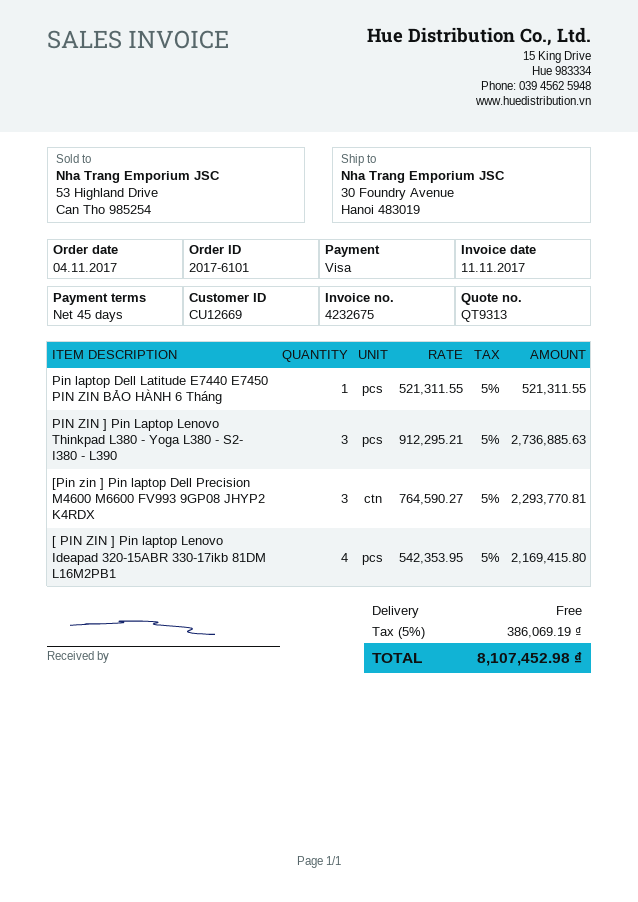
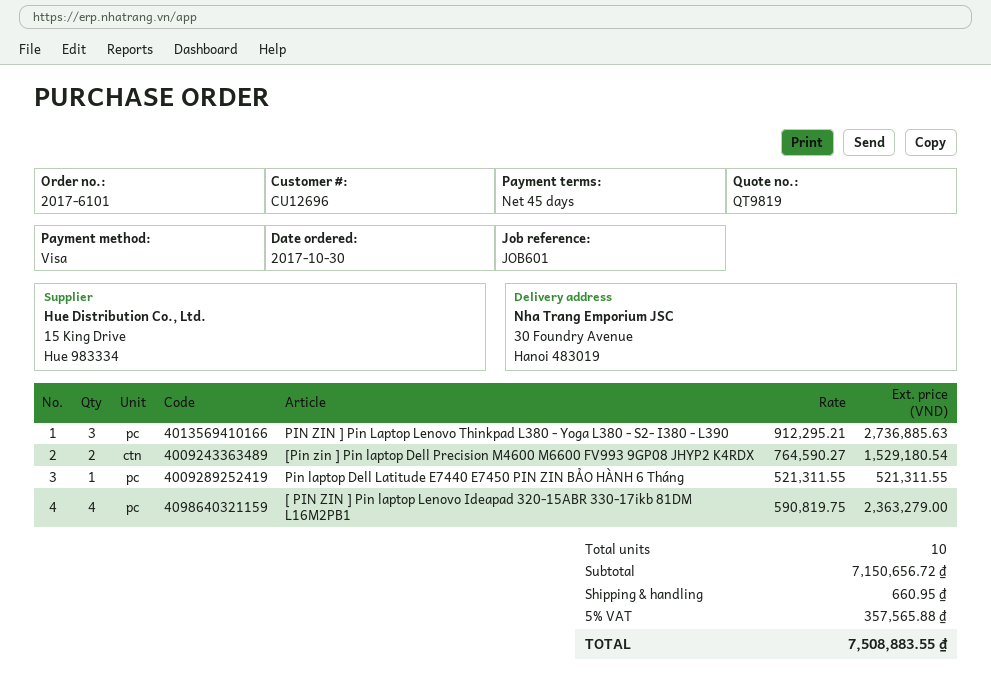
quote number: QT9313 -> QT9819
order date: 2017-11-04 -> 2017-10-30
customer number: CU12669 -> CU12696
[Pin zin ] Pin laptop Dell Precision M4600 M6600 FV993 9GP08 JHYP2 K4RDX: 3 x 764590.27 = 2293770.81 -> 2 x 764590.27 = 1529180.54
[ PIN ZIN ] Pin laptop Lenovo Ideapad 320-15ABR 330-17ikb 81DM L16M2PB1: 4 x 542353.95 = 2169415.80 -> 4 x 590819.75 = 2363279.00
shipping: 0.00 -> 660.95
tax: 5% = 386069.19 -> 5% = 357565.88
total: 8107452.98 -> 7508883.55

